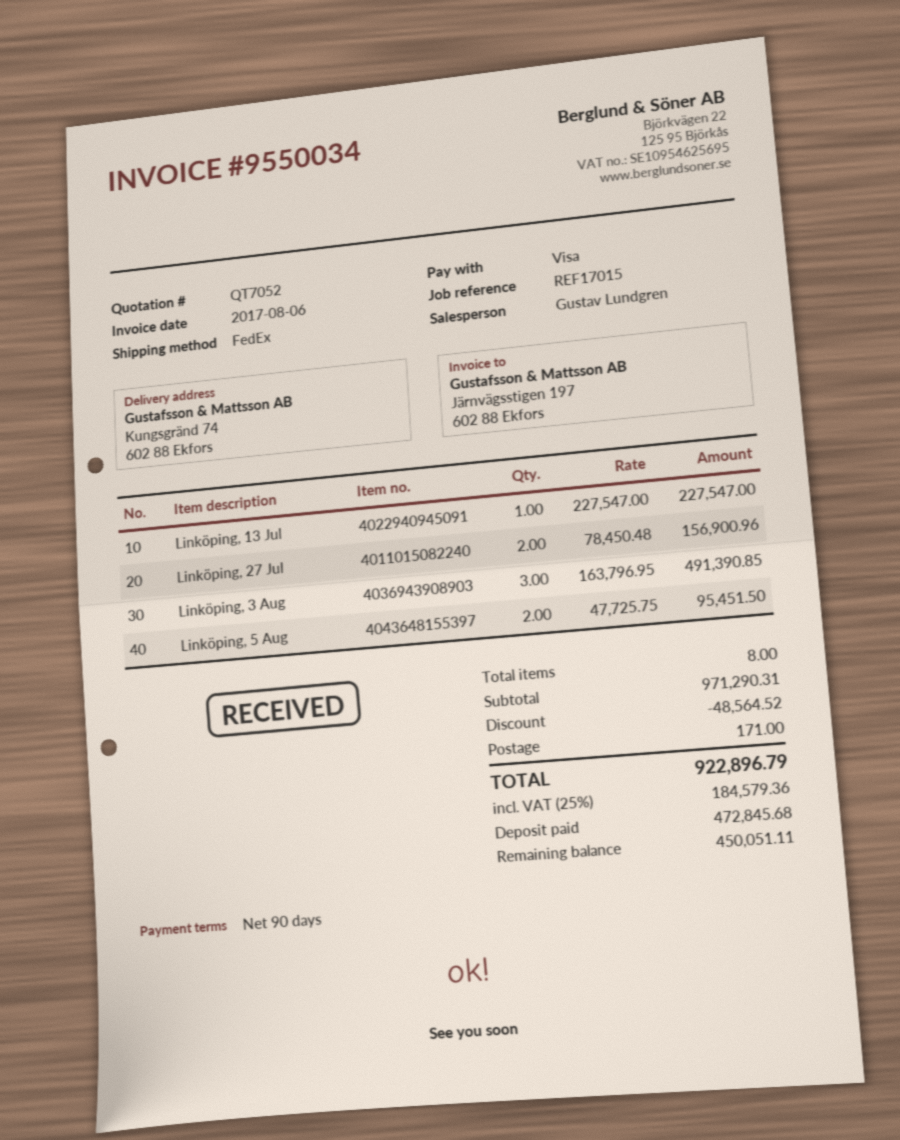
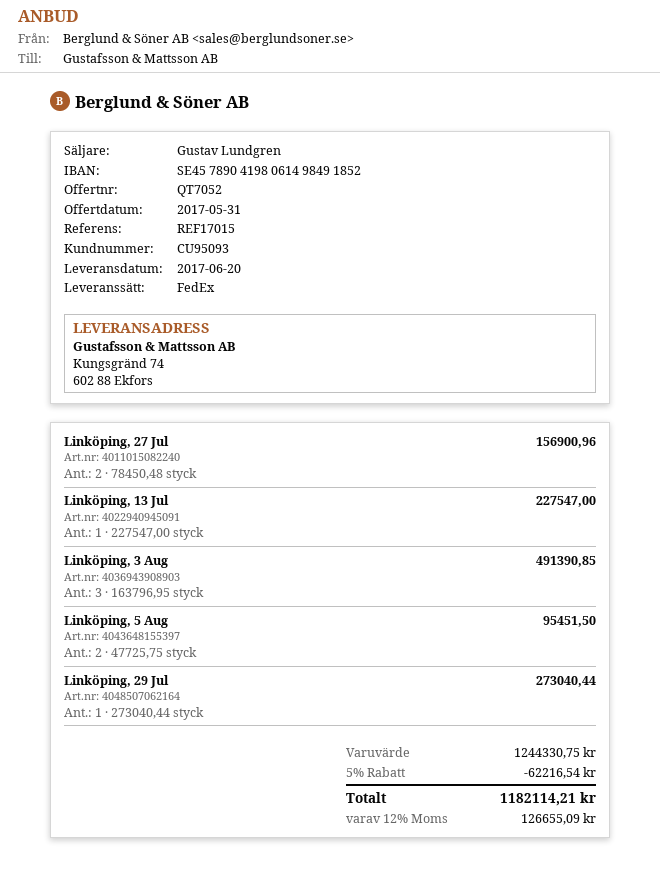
Linköping, 29 Jul: none -> 1 x 273040.44 = 273040.44
subtotal: 971290.31 -> 1244330.75
discount: 48564.52 -> 62216.54
shipping: 171.00 -> none
tax: 25% = 184579.36 -> 12% = 126655.09
total: 922896.79 -> 1182114.21

